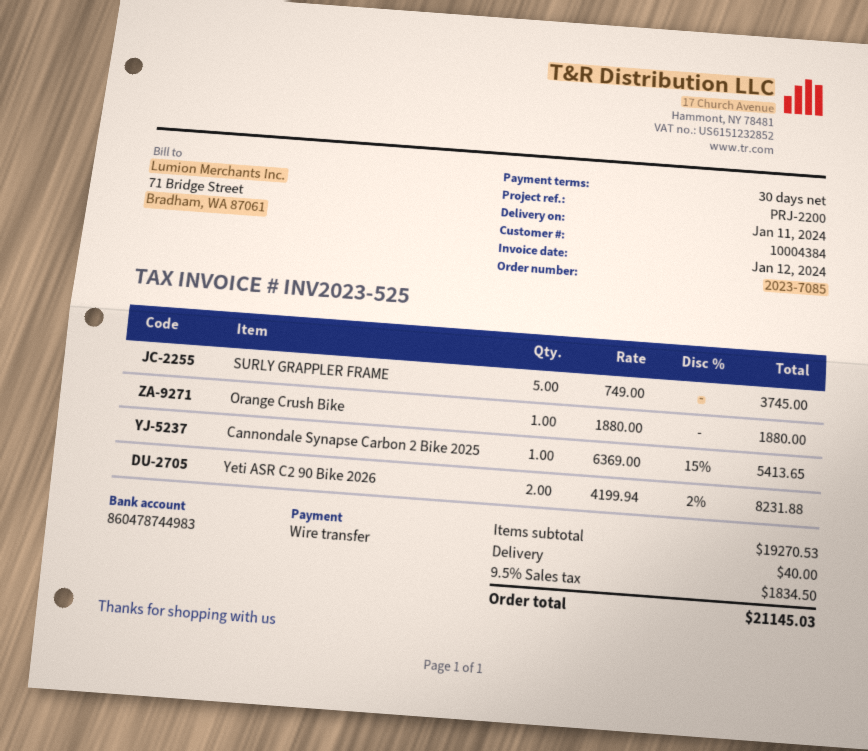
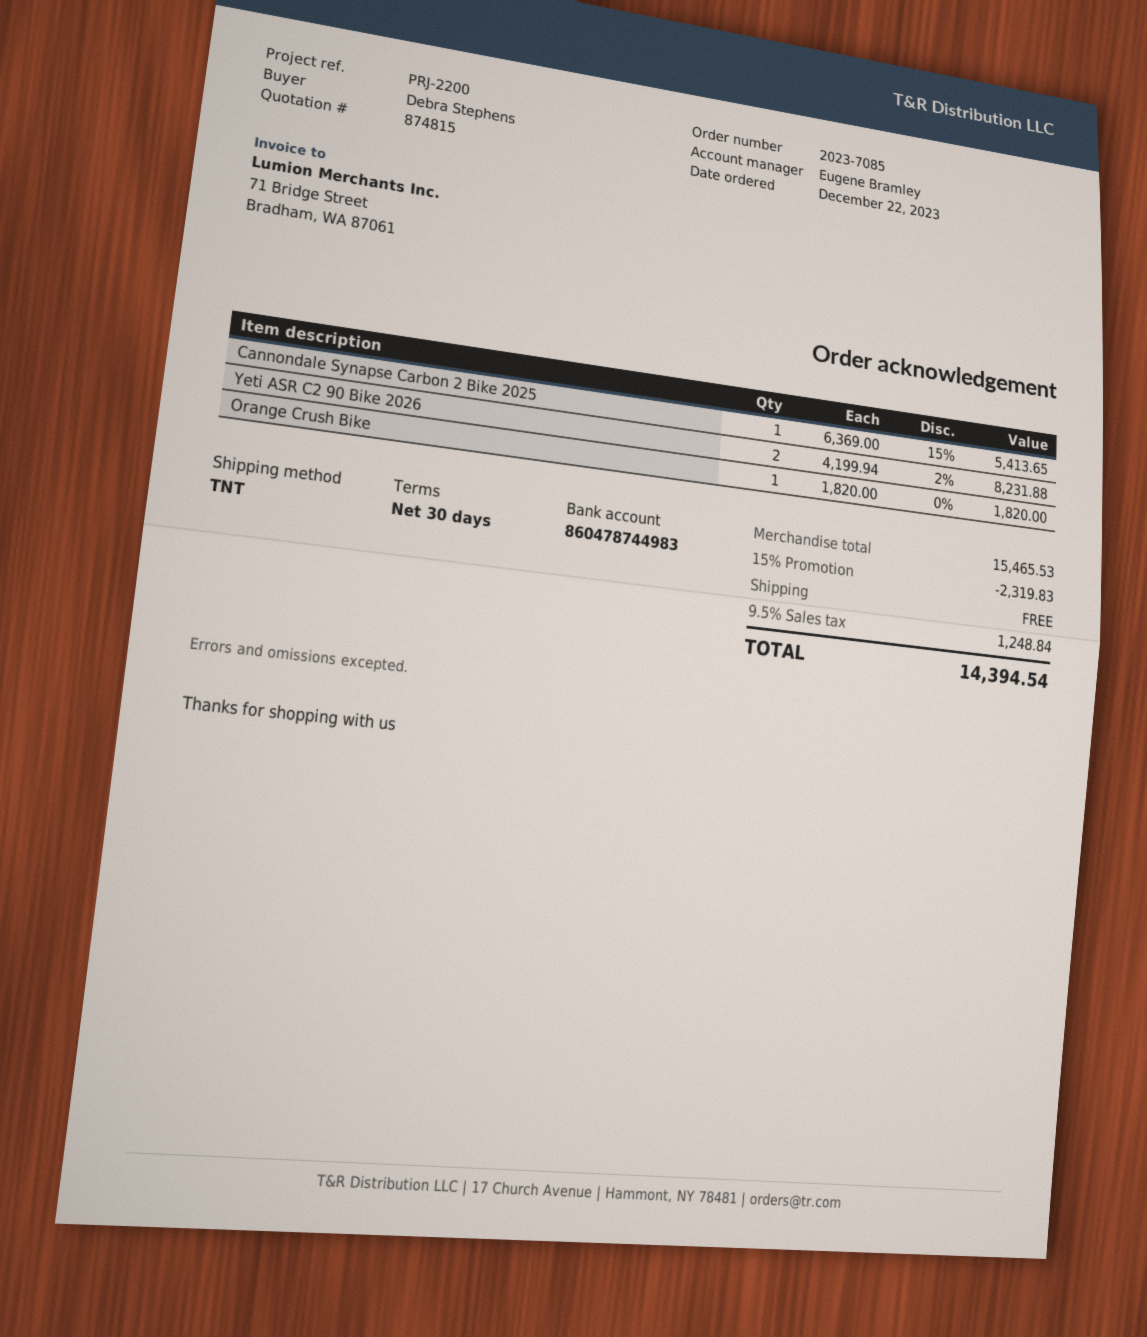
SURLY GRAPPLER FRAME: 5 x 749.00 = 3745.00 -> none
Orange Crush Bike: 1 x 1880.00 = 1880.00 -> 1 x 1820.00 = 1820.00
subtotal: 19270.53 -> 15465.53
discount: none -> 15% = 2319.83
shipping: 40.00 -> 0.00
tax: 9.5% = 1834.50 -> 9.5% = 1248.84
total: 21145.03 -> 14394.54

